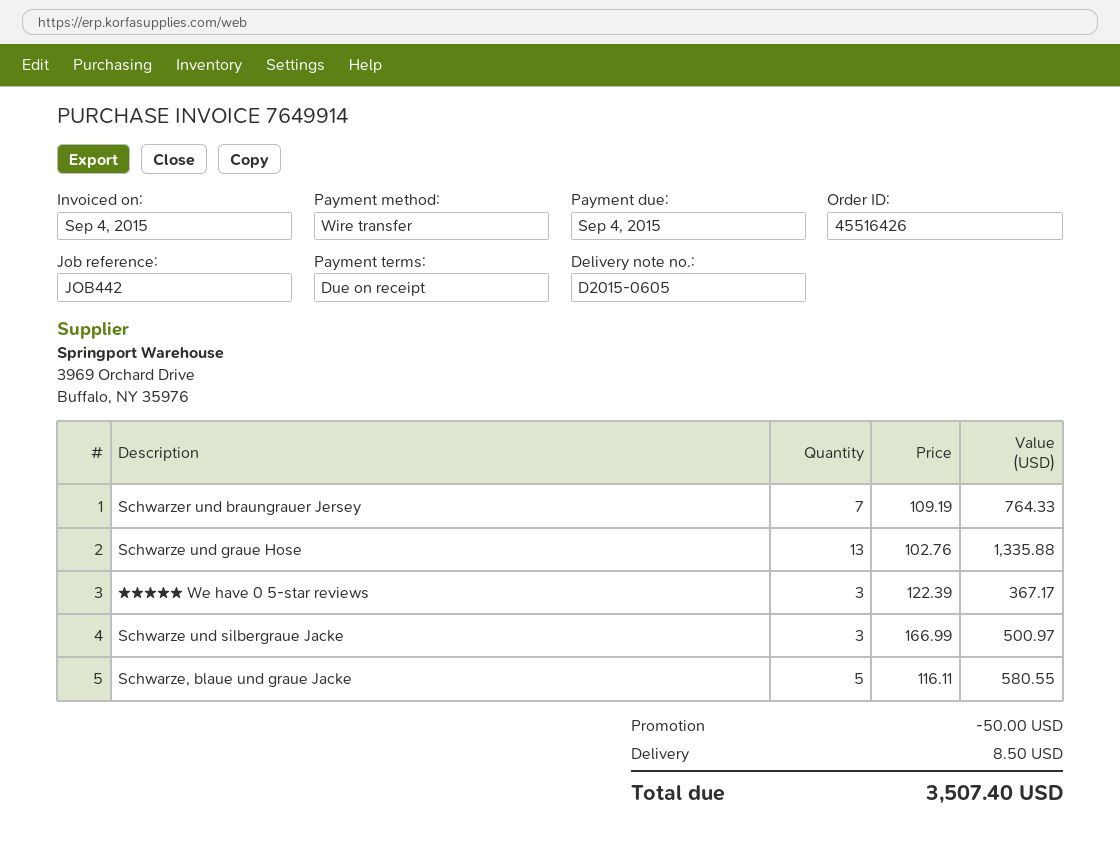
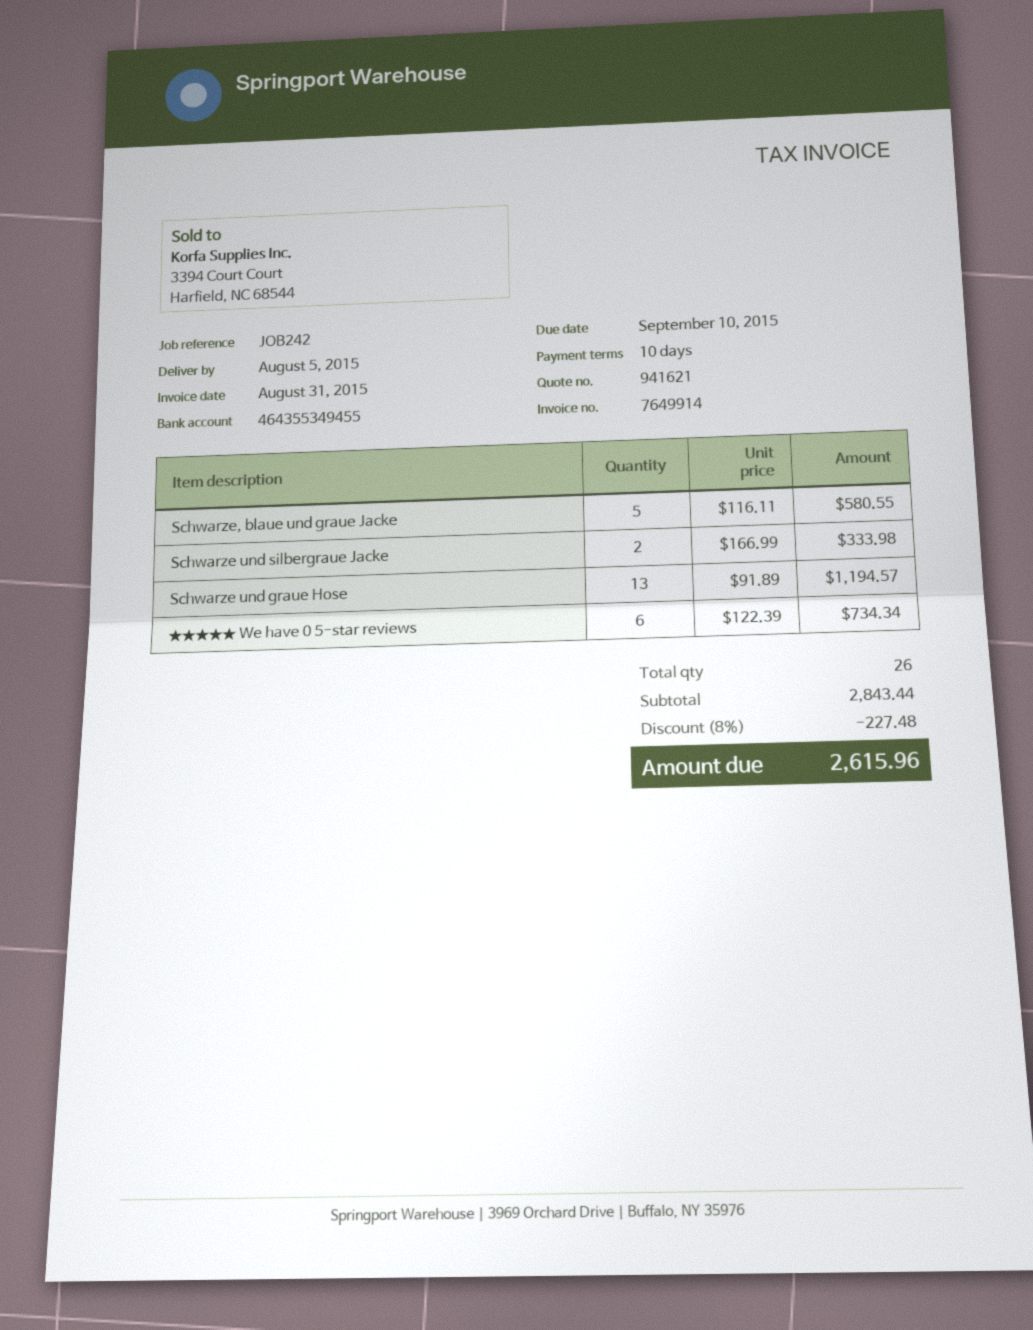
invoice date: 2015-09-04 -> 2015-08-31
payment terms: on receipt -> 10 days
due date: 2015-09-04 -> 2015-09-10
reference: JOB442 -> JOB242
Schwarzer und braungrauer Jersey: 7 x 109.19 = 764.33 -> none
Schwarze und graue Hose: 13 x 102.76 = 1335.88 -> 13 x 91.89 = 1194.57
★★★★★ We have 0 5-star reviews: 3 x 122.39 = 367.17 -> 6 x 122.39 = 734.34
Schwarze und silbergraue Jacke: 3 x 166.99 = 500.97 -> 2 x 166.99 = 333.98
discount: 50.00 -> 227.48
shipping: 8.50 -> none
total: 3507.40 -> 2615.96

